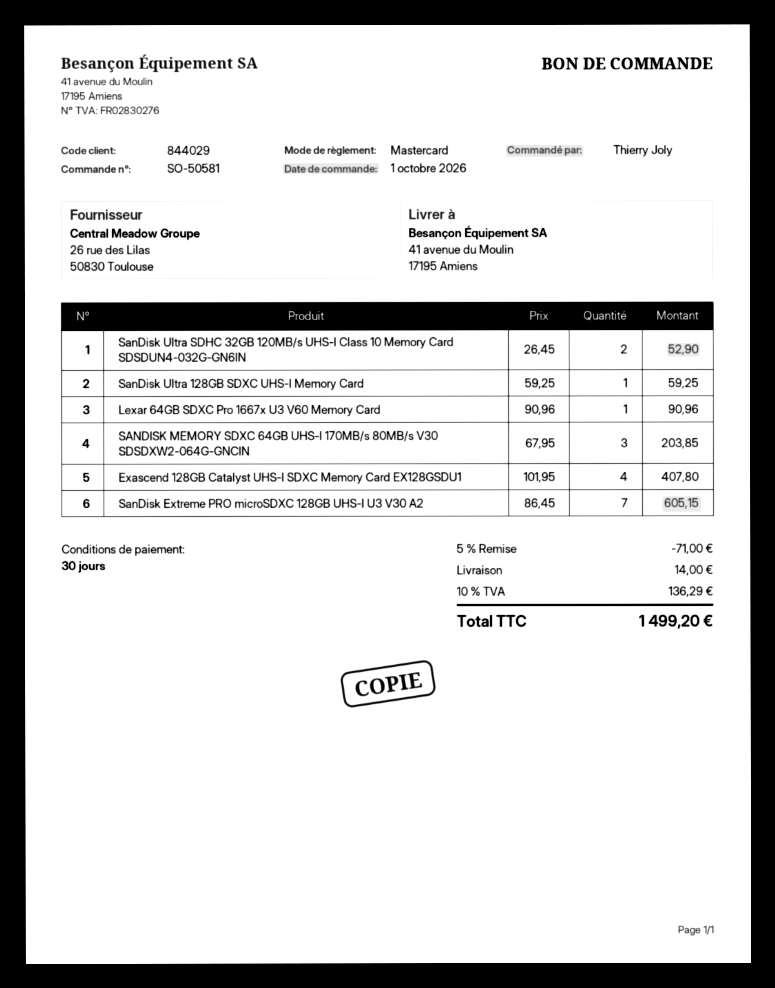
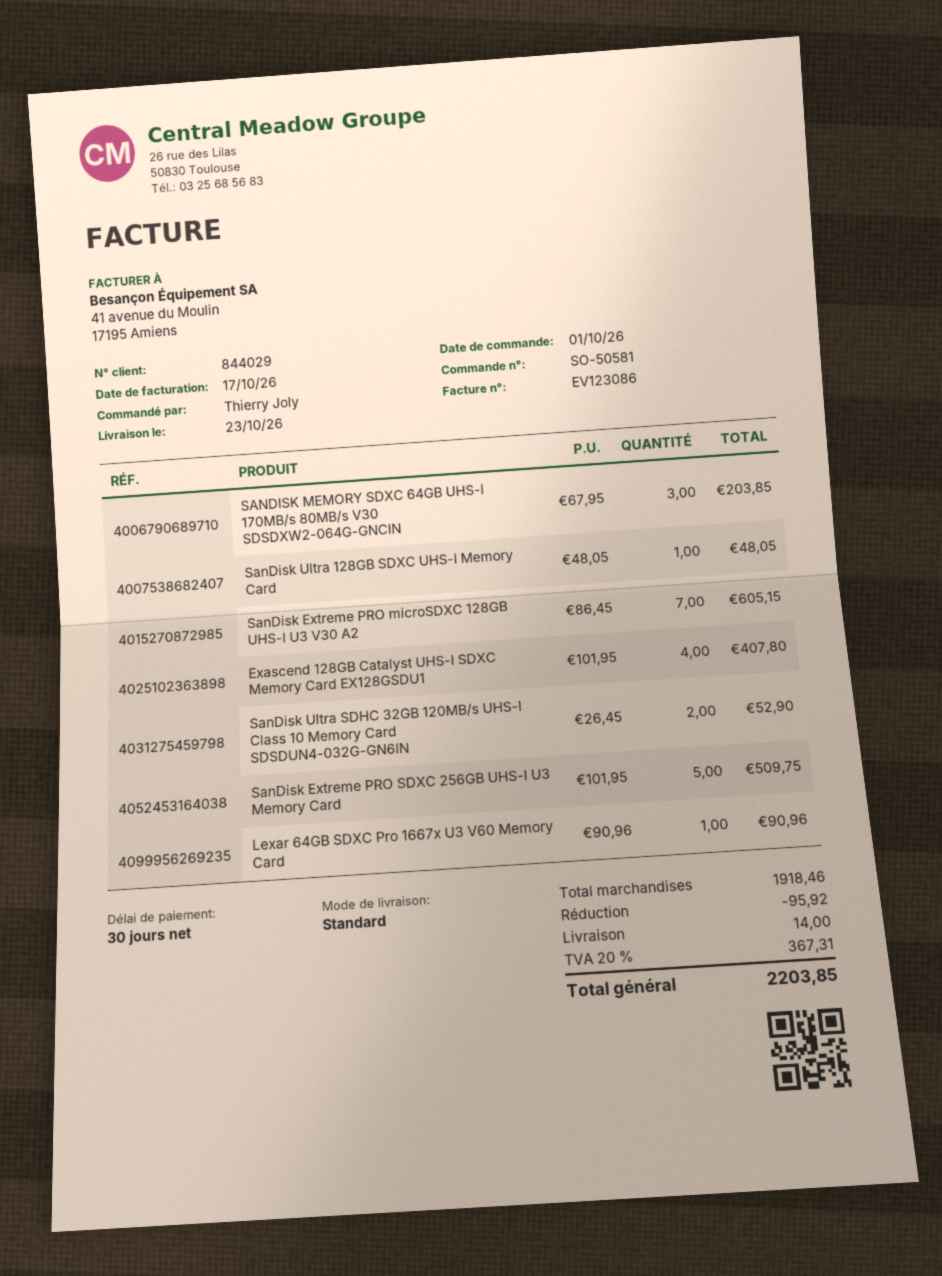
SanDisk Ultra 128GB SDXC UHS-I Memory Card: 1 x 59.25 = 59.25 -> 1 x 48.05 = 48.05
SanDisk Extreme PRO SDXC 256GB UHS-I U3 Memory Card: none -> 5 x 101.95 = 509.75
discount: 71.00 -> 95.92
tax: 10% = 136.29 -> 20% = 367.31
total: 1499.20 -> 2203.85

